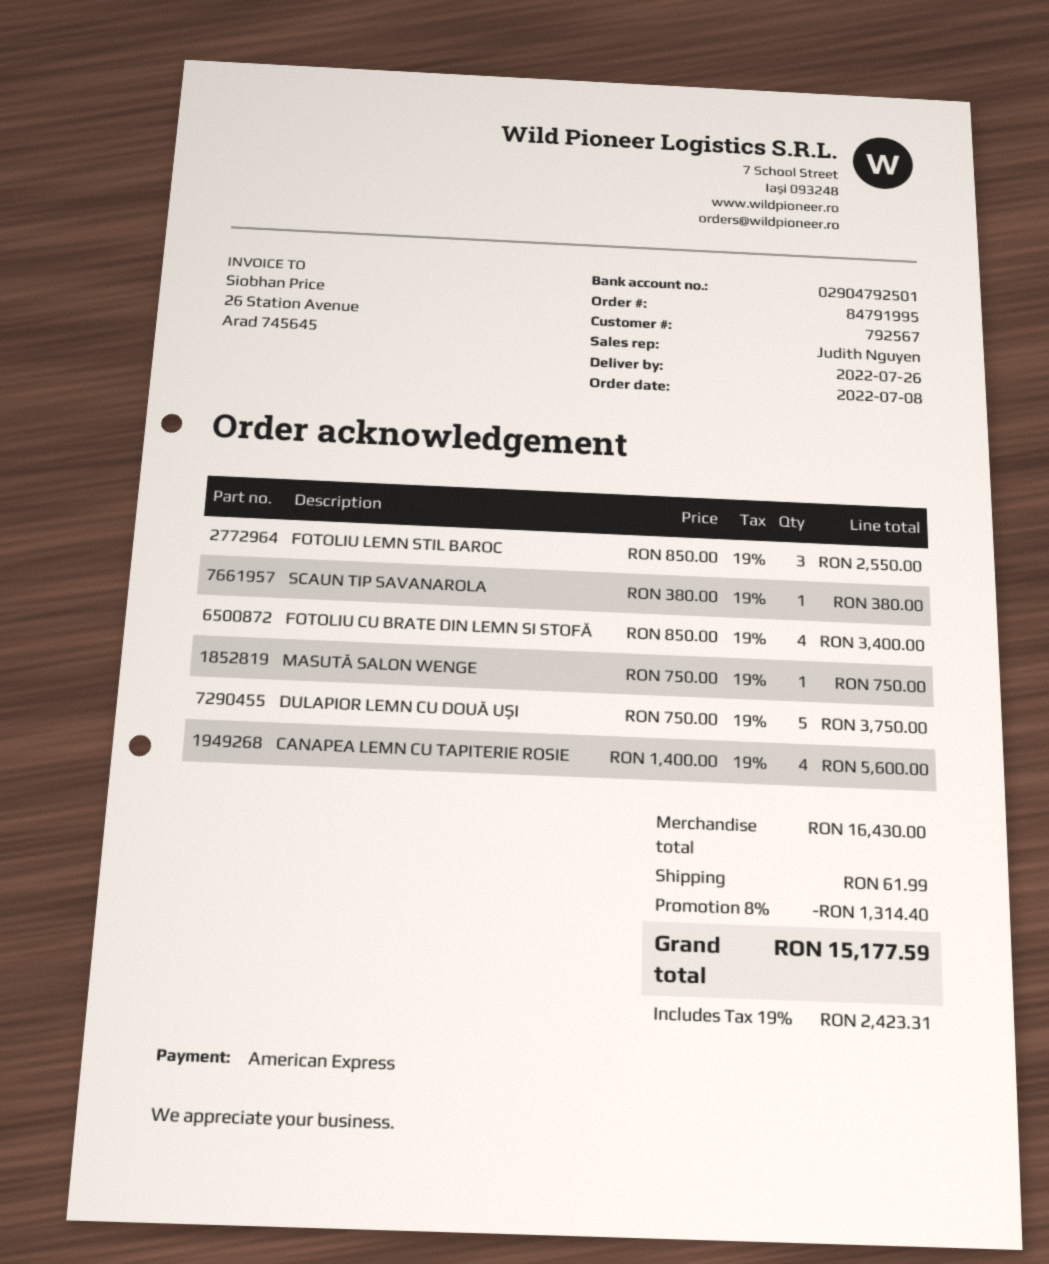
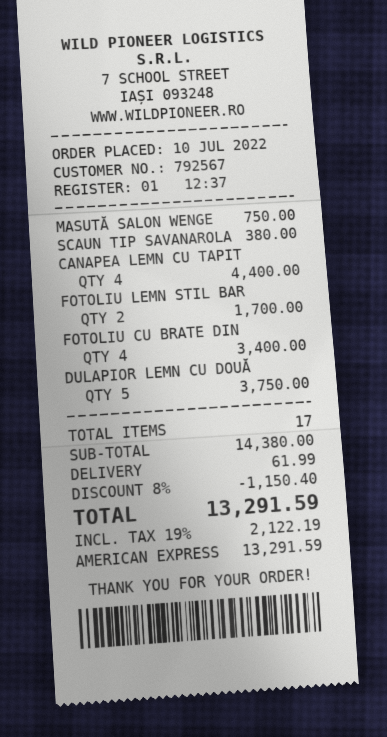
order date: 2022-07-08 -> 2022-07-10
FOTOLIU LEMN STIL BAROC: 3 for 2550.00 -> 2 for 1700.00
CANAPEA LEMN CU TAPITERIE ROSIE: 4 for 5600.00 -> 4 for 4400.00
subtotal: 16430.00 -> 14380.00
discount: 8% = 1314.40 -> 8% = 1150.40
tax: 19% = 2423.31 -> 19% = 2122.19
total: 15177.59 -> 13291.59

